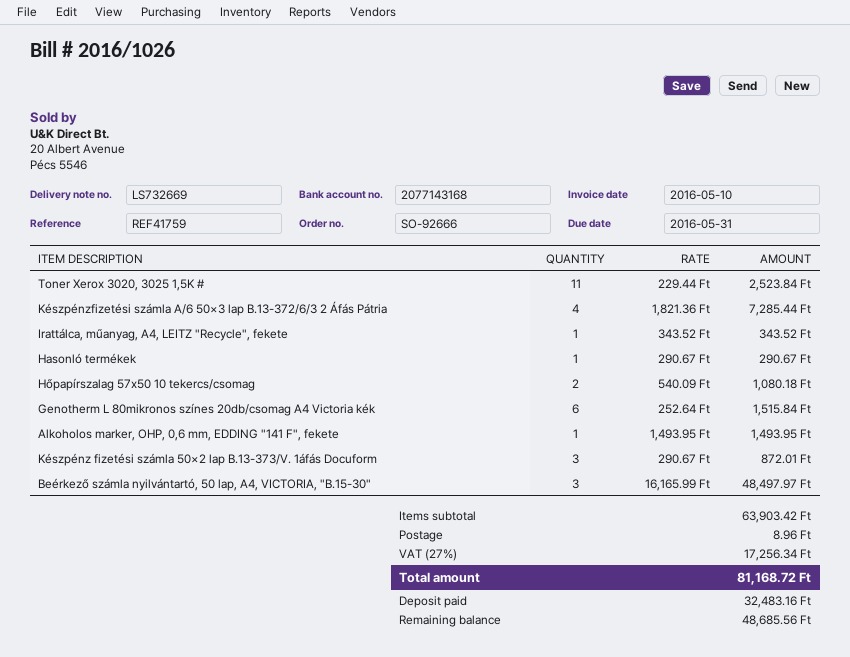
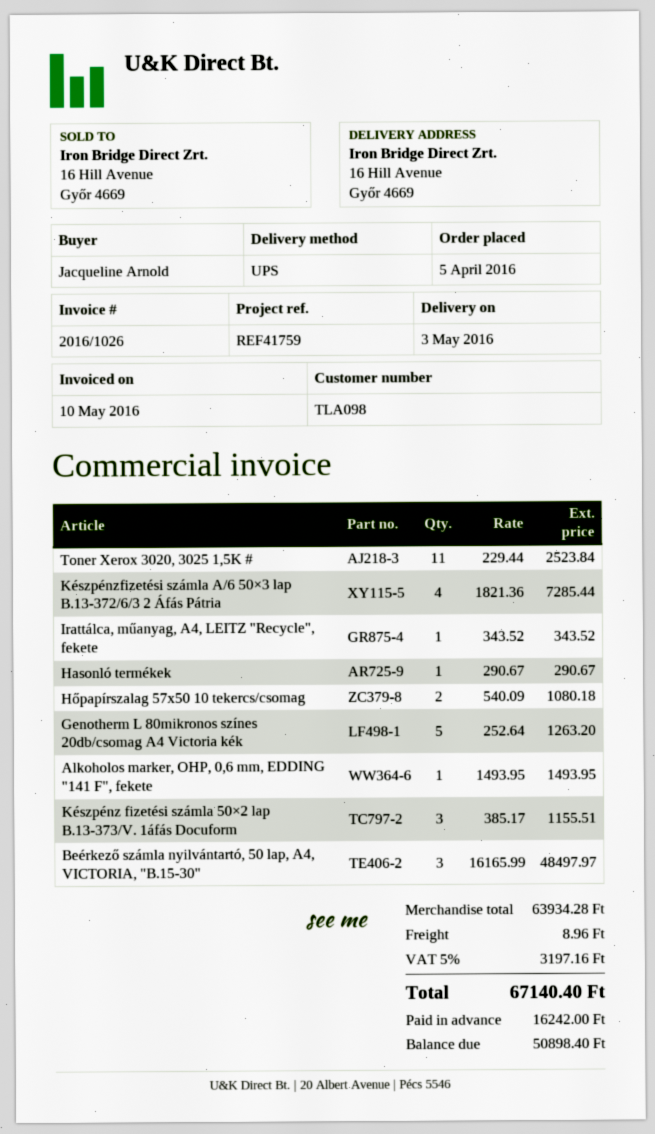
Genotherm L 80mikronos színes 20db/csomag A4 Victoria kék: 6 x 252.64 = 1515.84 -> 5 x 252.64 = 1263.20
Készpénz fizetési számla 50×2 lap B.13-373/V. 1áfás Docuform: 3 x 290.67 = 872.01 -> 3 x 385.17 = 1155.51
subtotal: 63903.42 -> 63934.28
tax: 27% = 17256.34 -> 5% = 3197.16
total: 81168.72 -> 67140.40
deposit: 32483.16 -> 16242.00
balance: 48685.56 -> 50898.40

